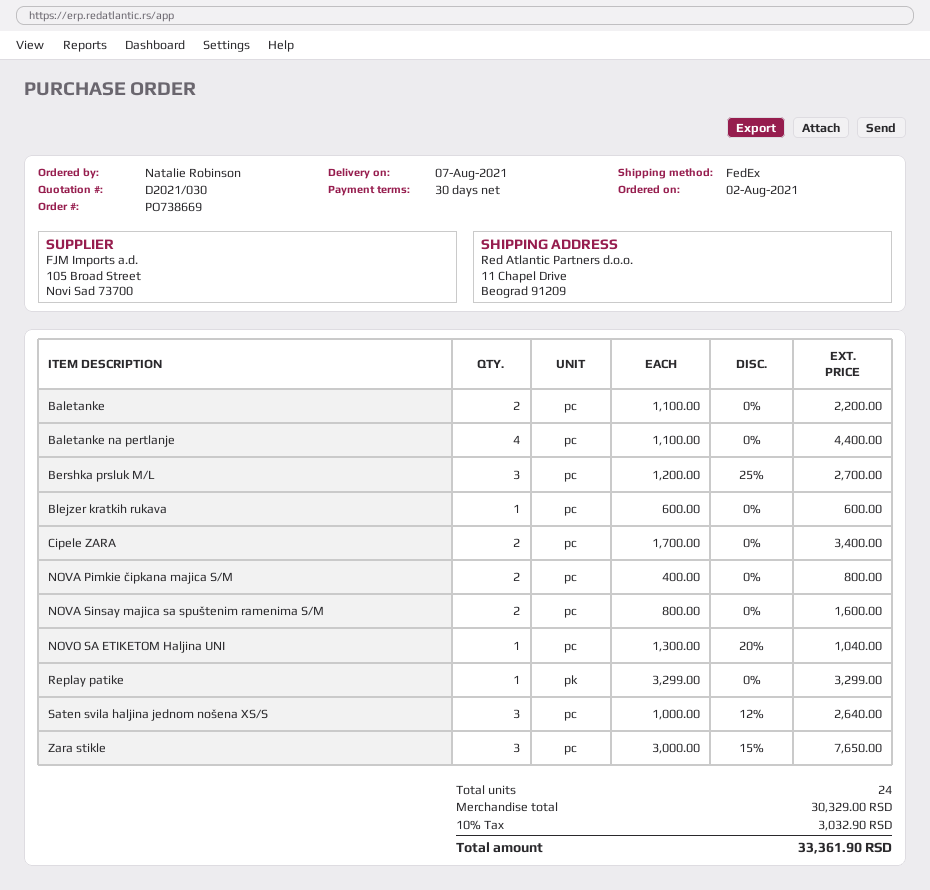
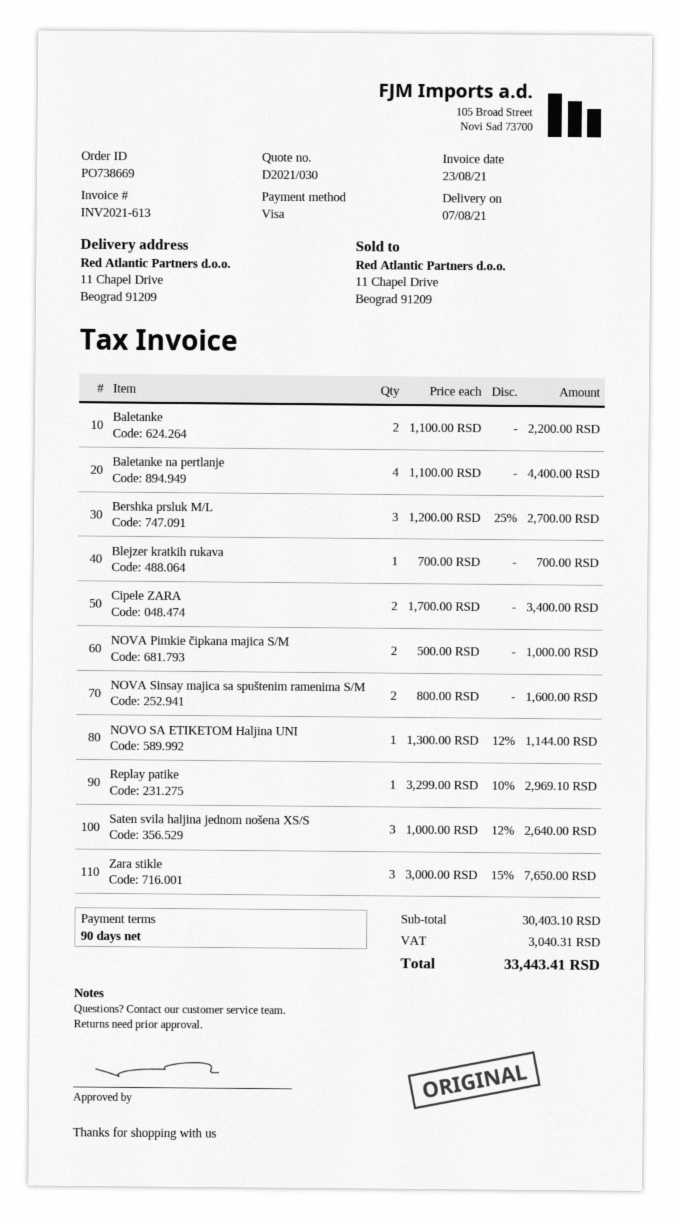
payment terms: 30 days -> 90 days
Blejzer kratkih rukava: 1 x 600.00 = 600.00 -> 1 x 700.00 = 700.00
NOVA Pimkie čipkana majica S/M: 2 x 400.00 = 800.00 -> 2 x 500.00 = 1000.00
NOVO SA ETIKETOM Haljina UNI: 1 x 1300.00 - 20% = 1040.00 -> 1 x 1300.00 - 12% = 1144.00
Replay patike: 1 x 3299.00 = 3299.00 -> 1 x 3299.00 - 10% = 2969.10
subtotal: 30329.00 -> 30403.10
tax: 3032.90 -> 3040.31
total: 33361.90 -> 33443.41

